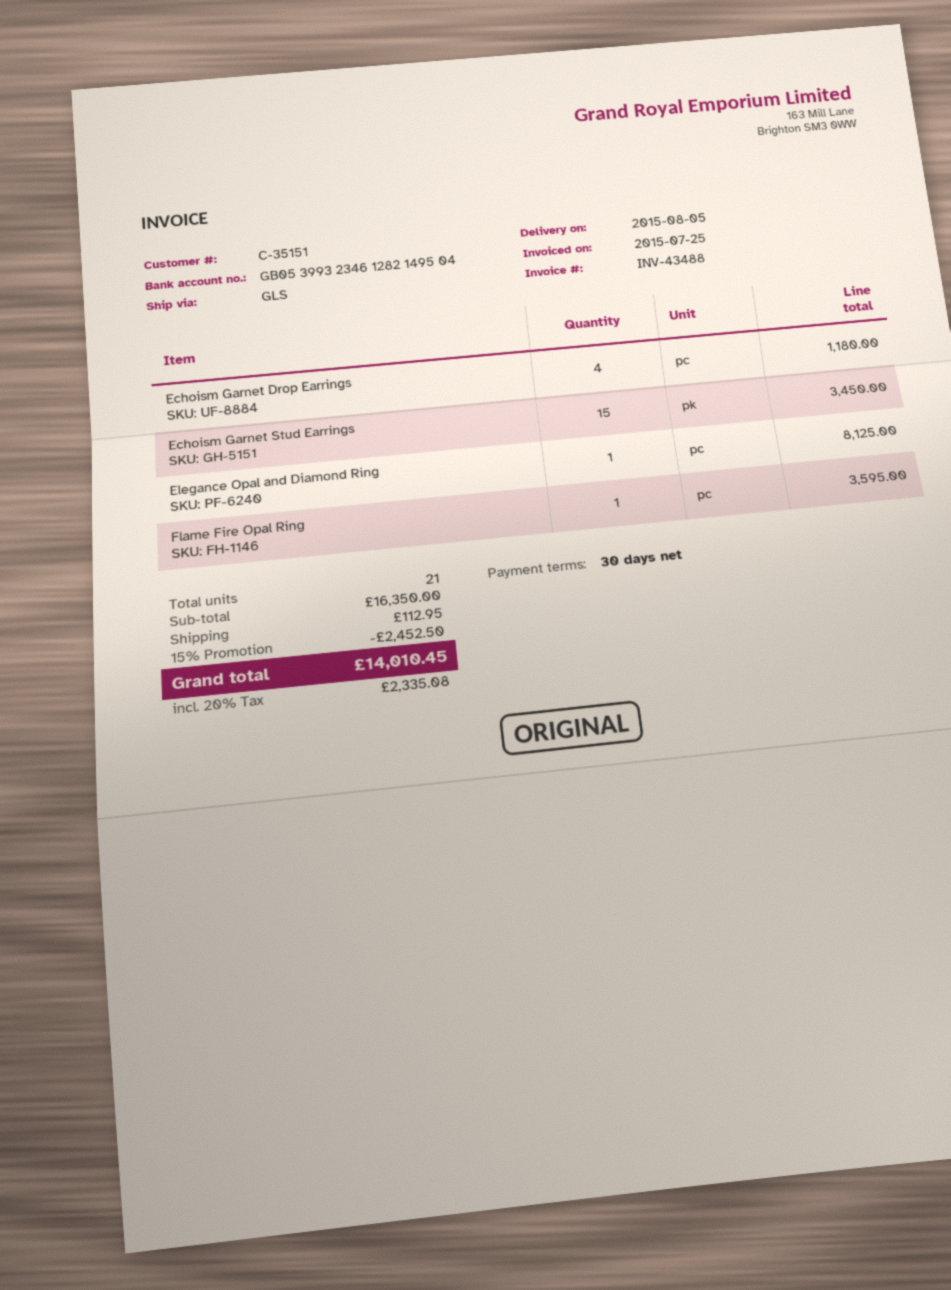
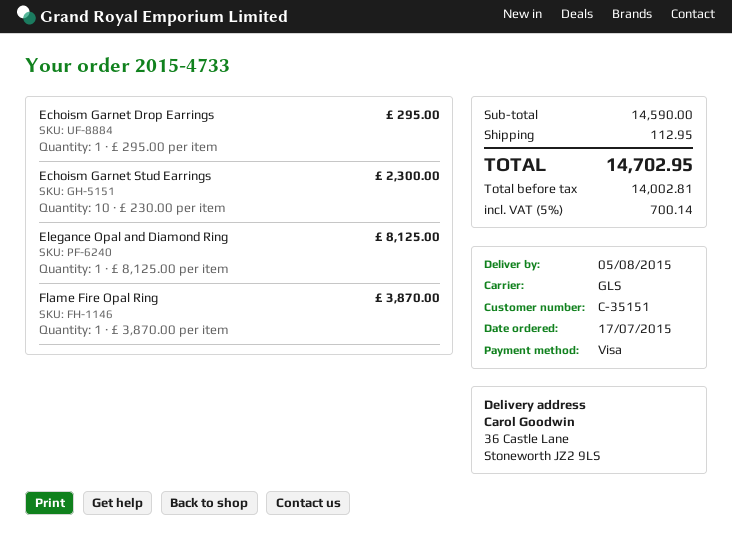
Echoism Garnet Drop Earrings: 4 for 1180.00 -> 1 for 295.00
Echoism Garnet Stud Earrings: 15 for 3450.00 -> 10 for 2300.00
Flame Fire Opal Ring: 1 for 3595.00 -> 1 for 3870.00
subtotal: 16350.00 -> 14590.00
discount: 15% = 2452.50 -> none
tax: 20% = 2335.08 -> 5% = 700.14
total: 14010.45 -> 14702.95

